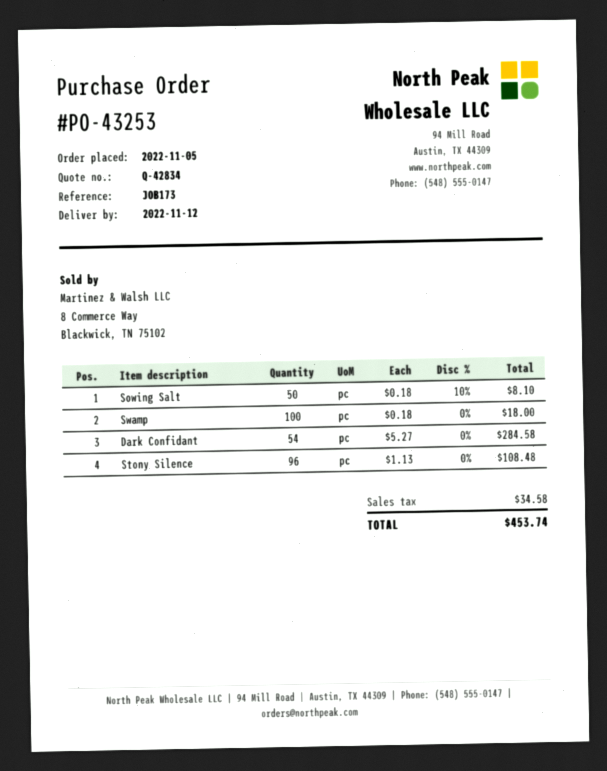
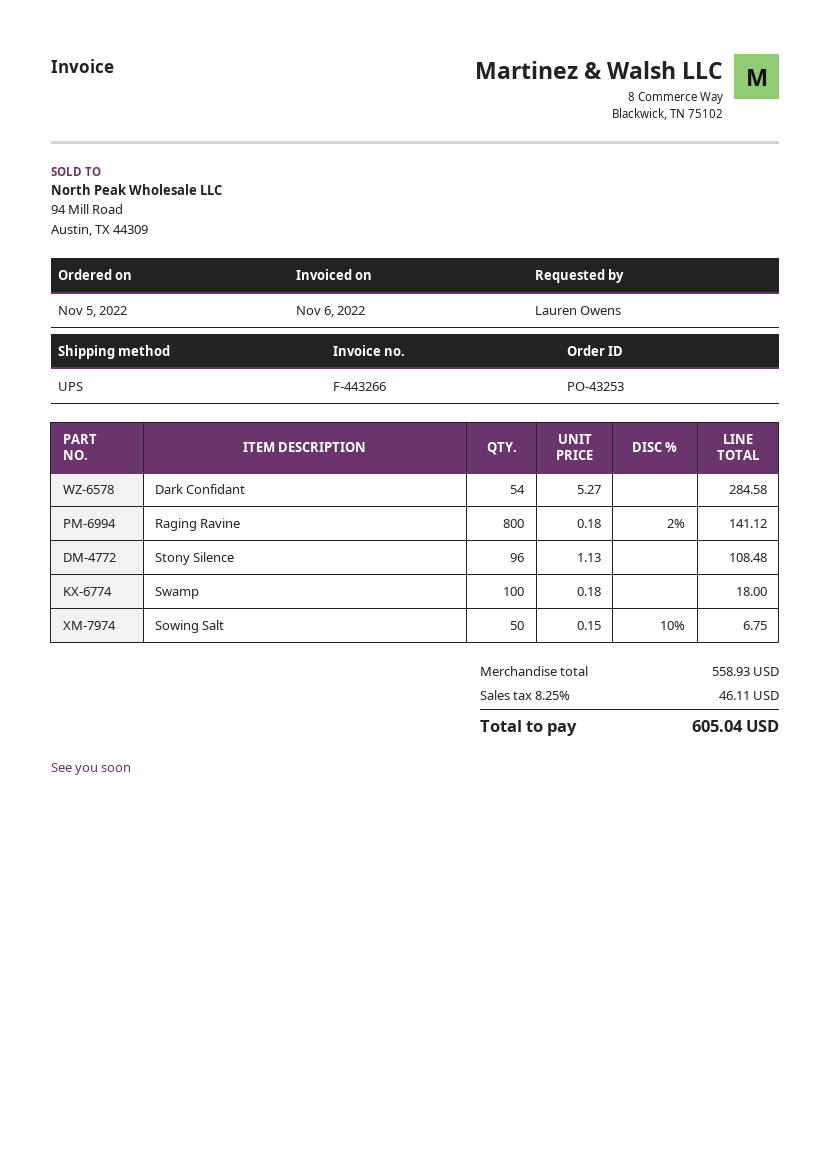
Sowing Salt: 50 x 0.18 - 10% = 8.10 -> 50 x 0.15 - 10% = 6.75
Raging Ravine: none -> 800 x 0.18 - 2% = 141.12
tax: 34.58 -> 46.11
total: 453.74 -> 605.04

